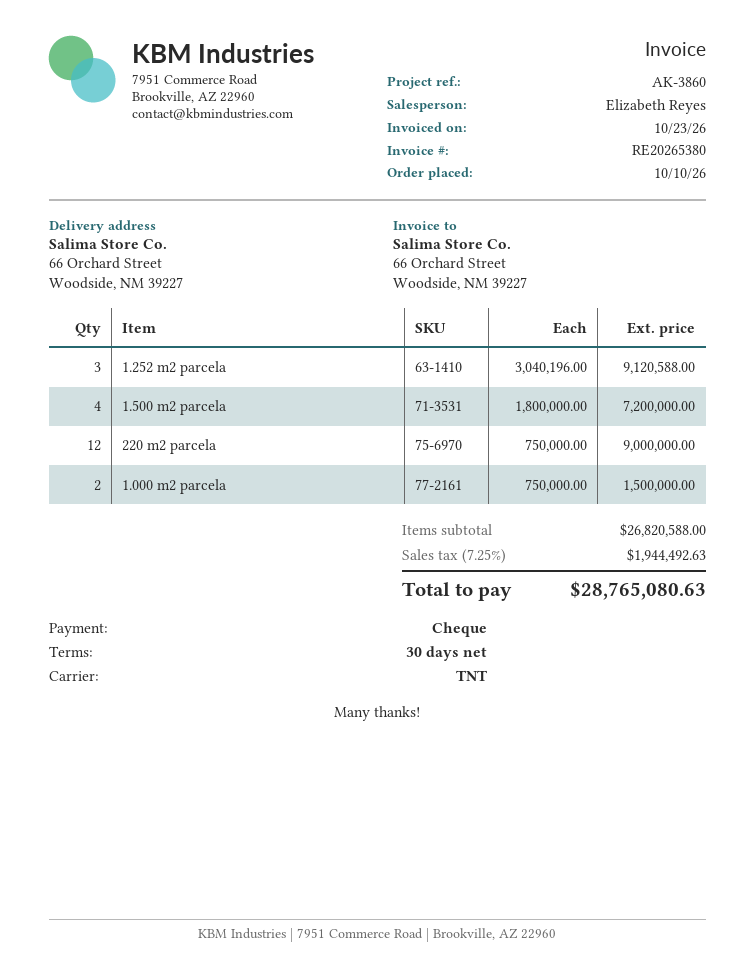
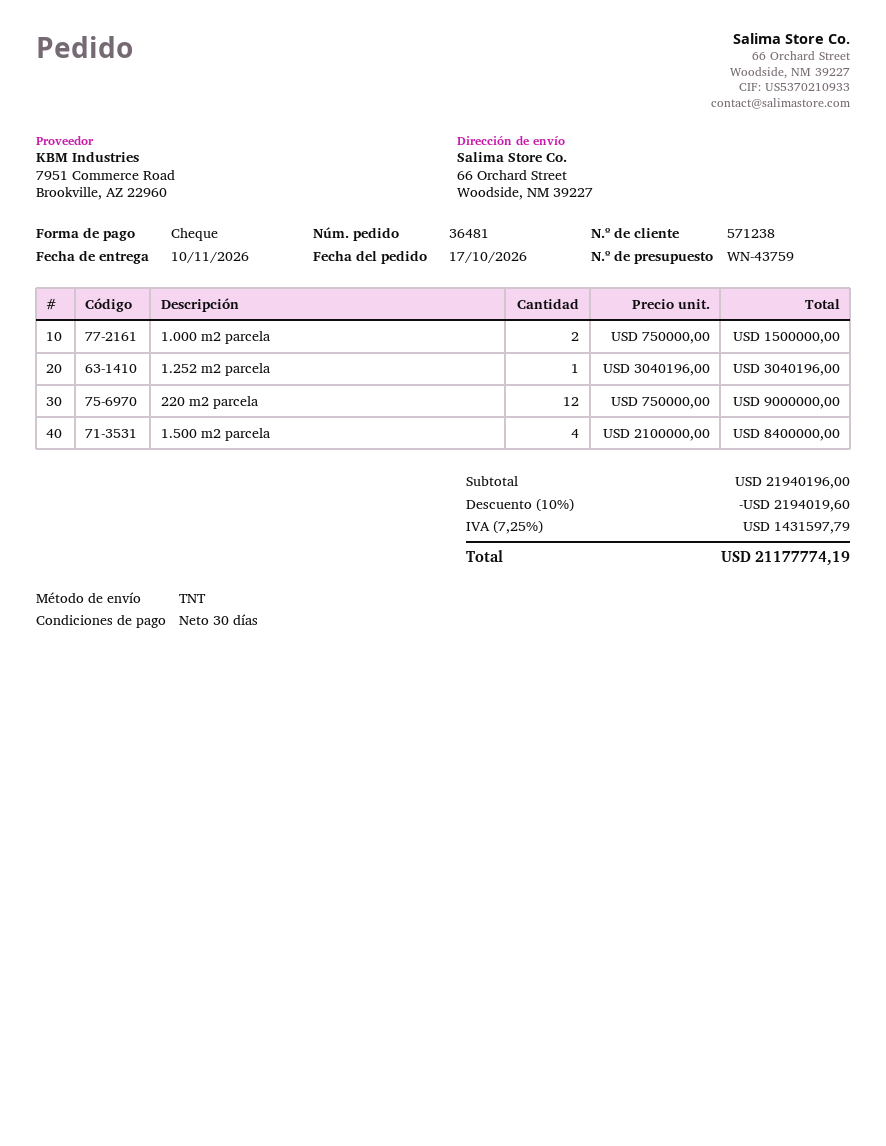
order date: 2026-10-10 -> 2026-10-17
1.252 m2 parcela: 3 x 3040196.00 = 9120588.00 -> 1 x 3040196.00 = 3040196.00
1.500 m2 parcela: 4 x 1800000.00 = 7200000.00 -> 4 x 2100000.00 = 8400000.00
subtotal: 26820588.00 -> 21940196.00
discount: none -> 10% = 2194019.60
tax: 7.25% = 1944492.63 -> 7.25% = 1431597.79
total: 28765080.63 -> 21177774.19

